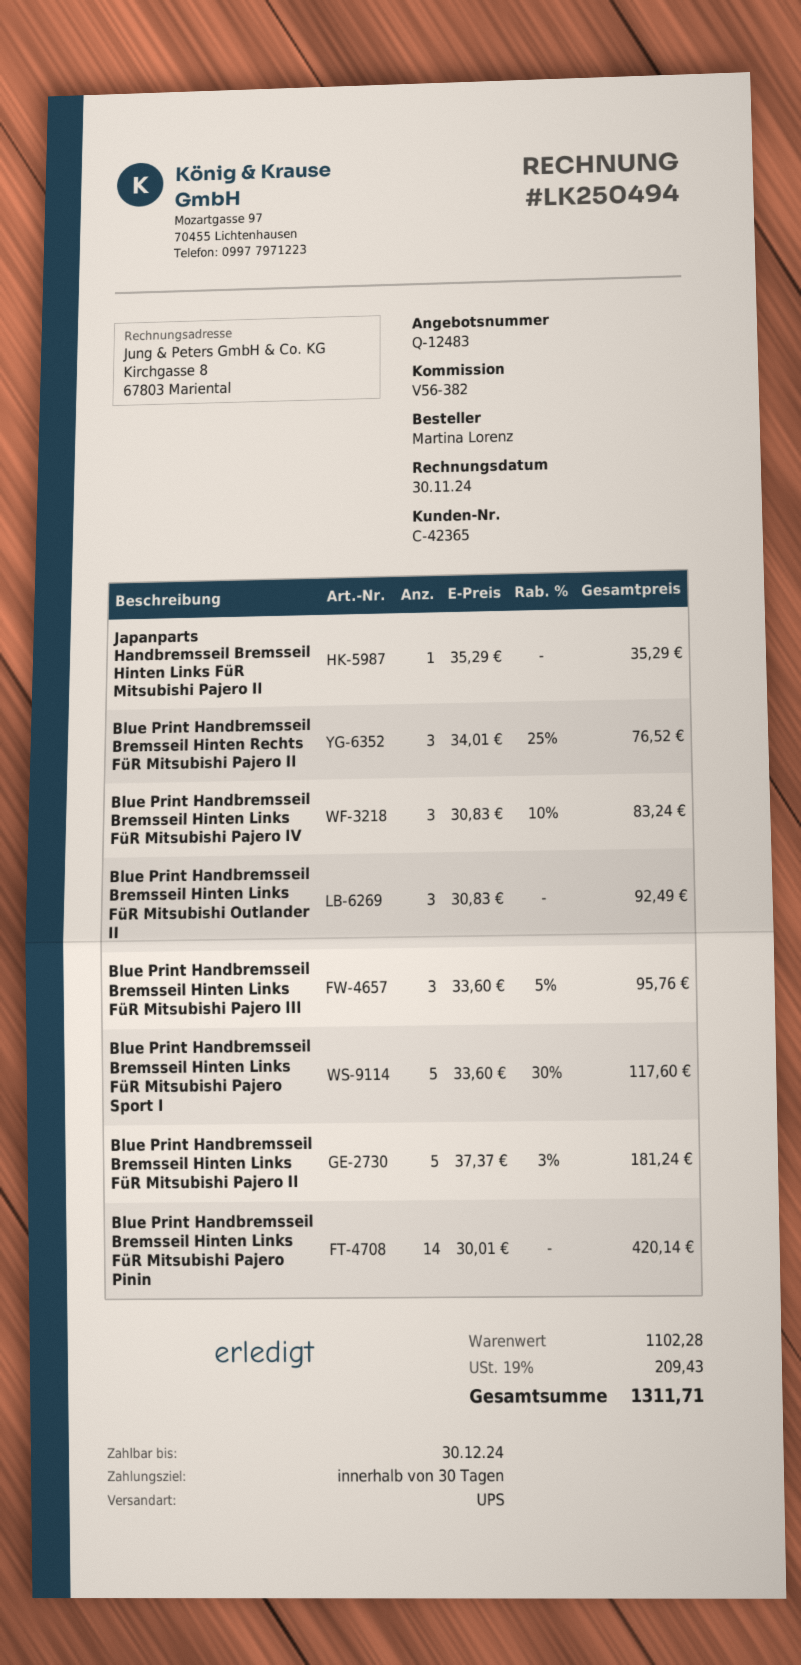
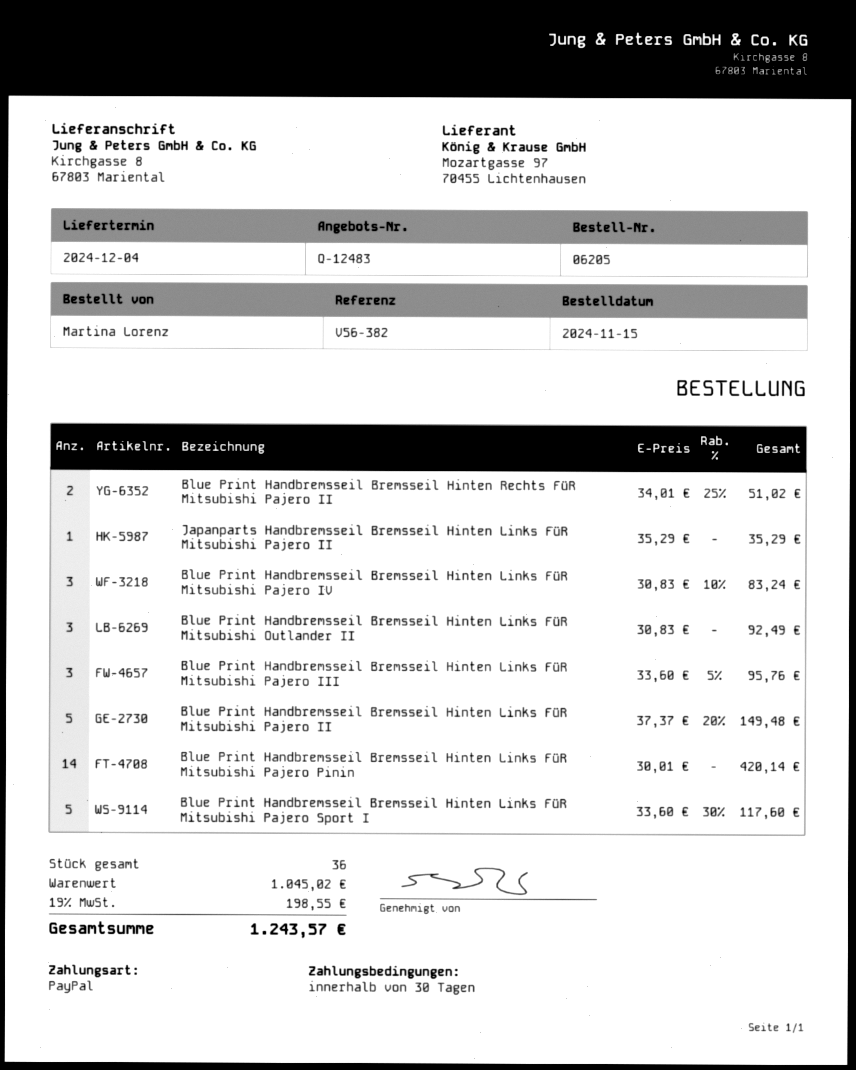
Blue Print Handbremsseil Bremsseil Hinten Rechts FüR Mitsubishi Pajero II: 3 x 34.01 - 25% = 76.52 -> 2 x 34.01 - 25% = 51.02
Blue Print Handbremsseil Bremsseil Hinten Links FüR Mitsubishi Pajero II: 5 x 37.37 - 3% = 181.24 -> 5 x 37.37 - 20% = 149.48
subtotal: 1102.28 -> 1045.02
tax: 19% = 209.43 -> 19% = 198.55
total: 1311.71 -> 1243.57

